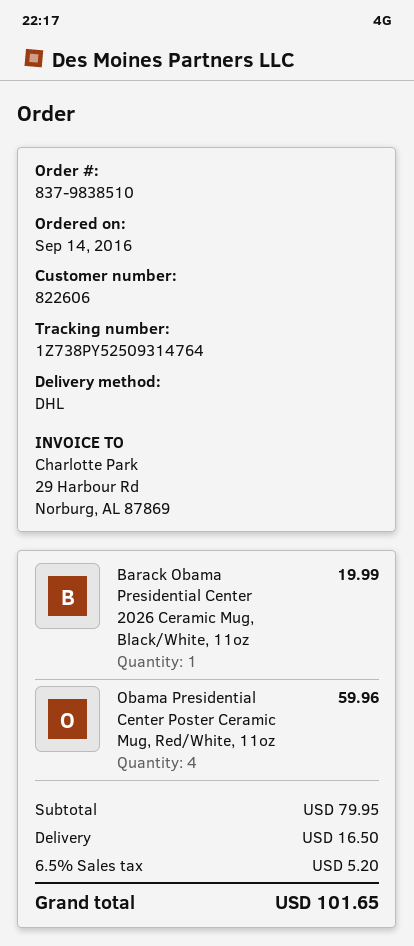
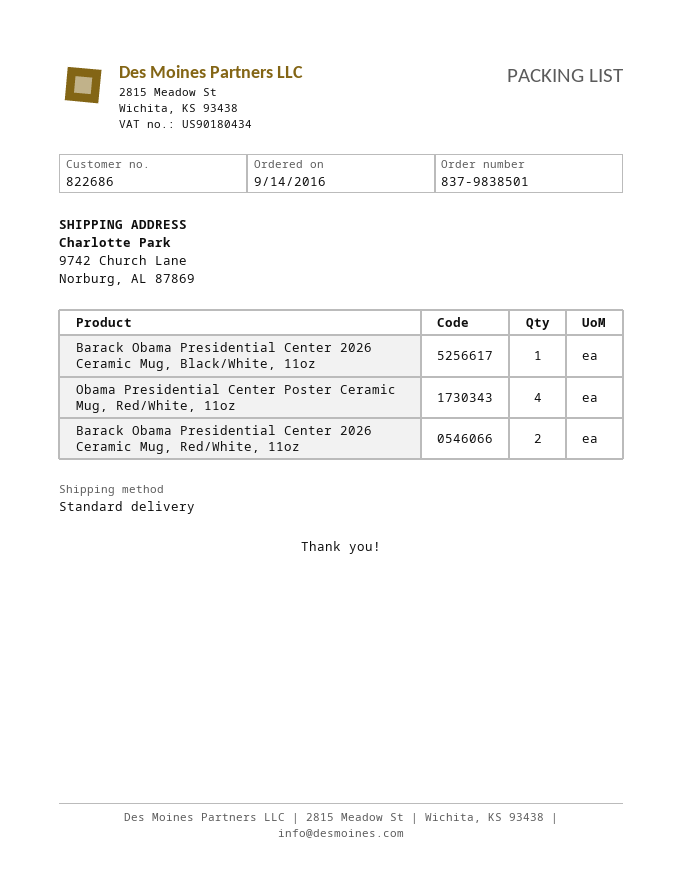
order number: 837-9838510 -> 837-9838501
customer number: 822606 -> 822686
shipping method: DHL -> standard
Barack Obama Presidential Center 2026 Ceramic Mug, Red/White, 11oz: none -> 2

